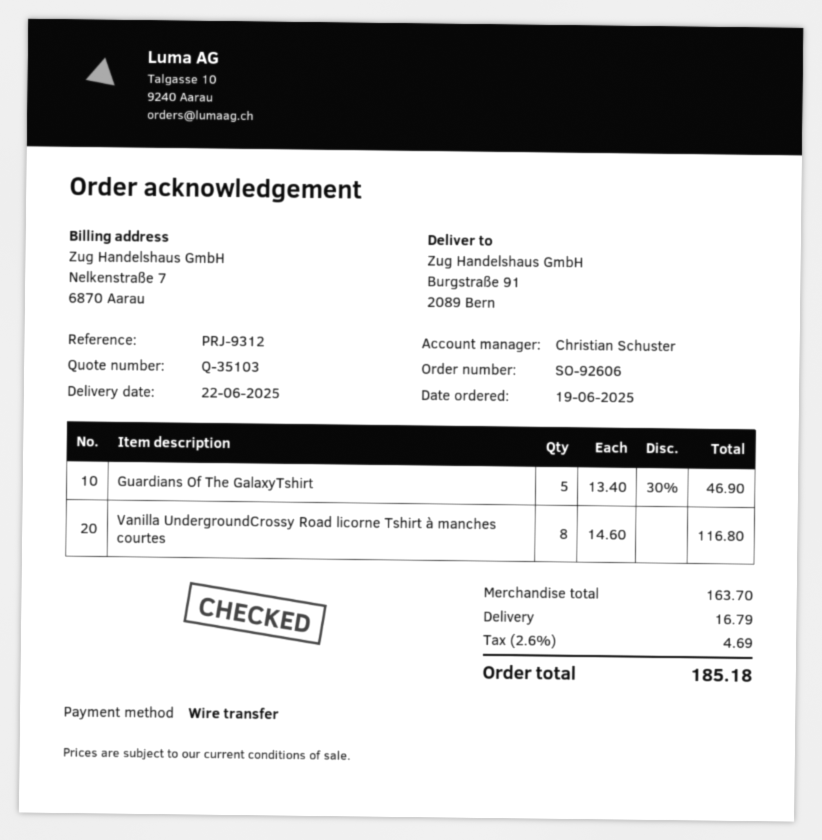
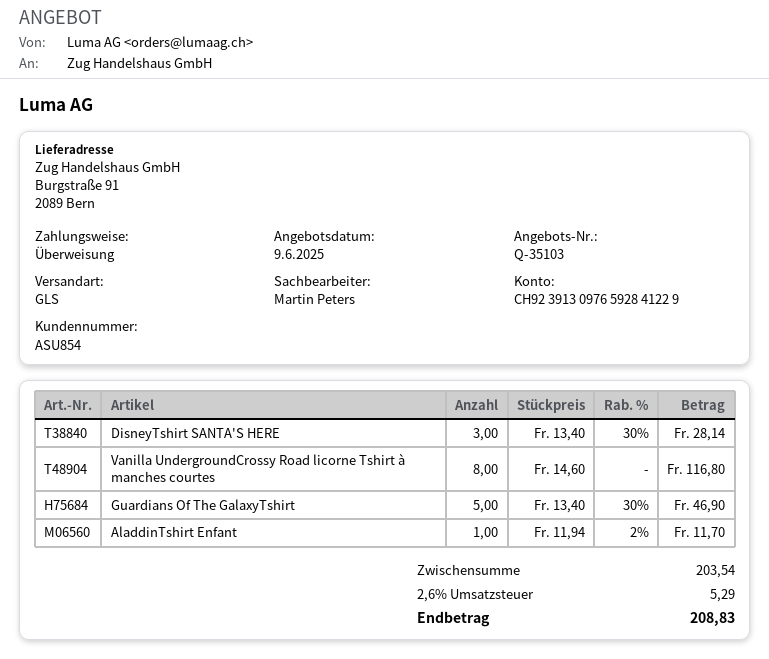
sales rep: Christian Schuster -> Martin Peters
DisneyTshirt SANTA'S HERE: none -> 3 x 13.40 - 30% = 28.14
AladdinTshirt Enfant: none -> 1 x 11.94 - 2% = 11.70
subtotal: 163.70 -> 203.54
shipping: 16.79 -> none
tax: 2.6% = 4.69 -> 2.6% = 5.29
total: 185.18 -> 208.83

